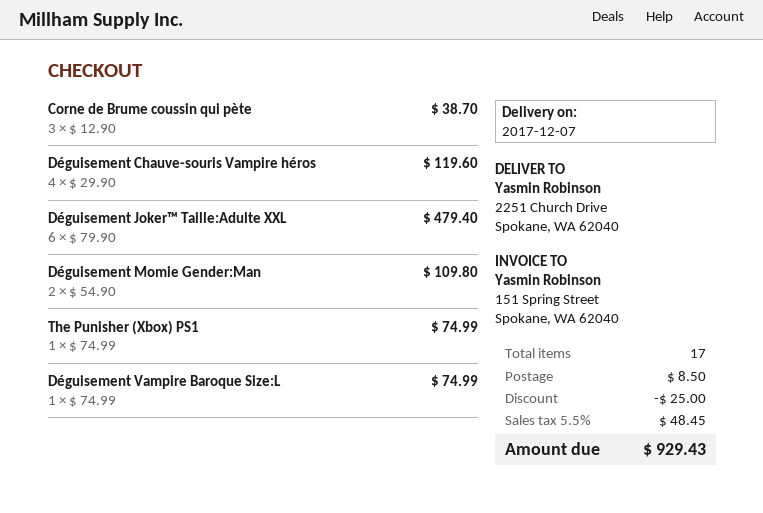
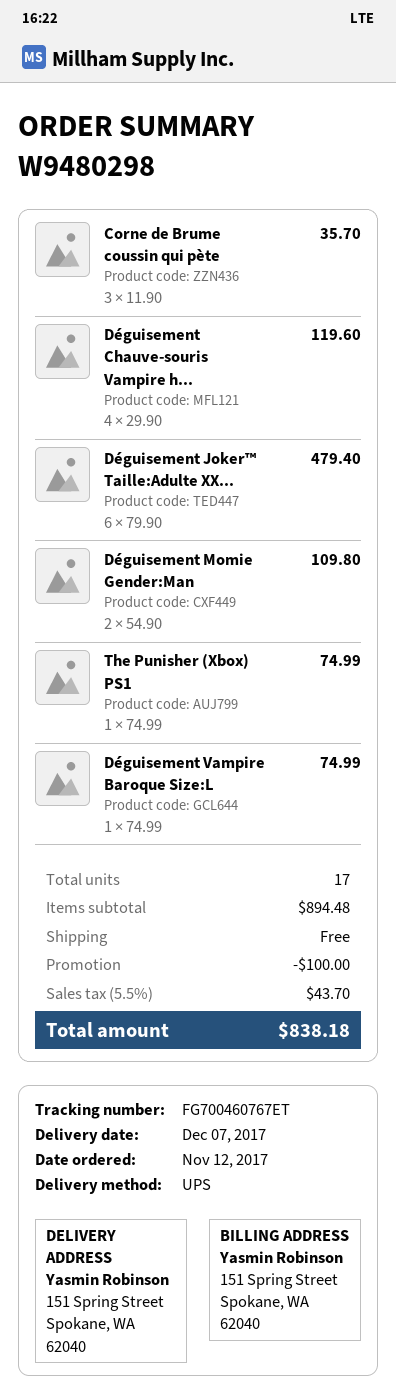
ship to: 2251 Church Drive, Spokane, WA 62040 -> 151 Spring Street, Spokane, WA 62040
Corne de Brume coussin qui pète: 3 x 12.90 = 38.70 -> 3 x 11.90 = 35.70
discount: 25.00 -> 100.00
shipping: 8.50 -> 0.00
tax: 5.5% = 48.45 -> 5.5% = 43.70
total: 929.43 -> 838.18

